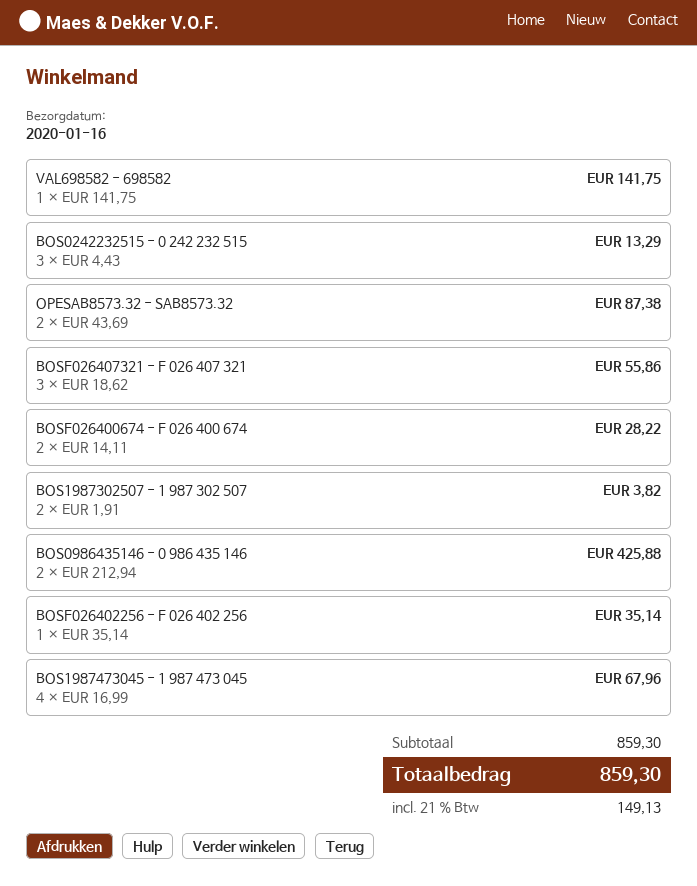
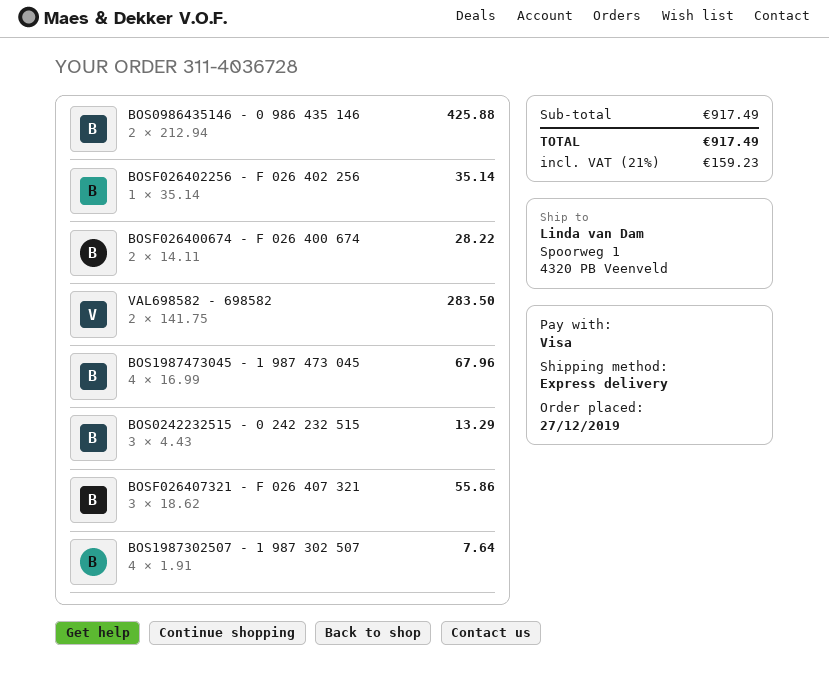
VAL698582 - 698582: 1 x 141.75 = 141.75 -> 2 x 141.75 = 283.50
OPESAB8573.32 - SAB8573.32: 2 x 43.69 = 87.38 -> none
BOS1987302507 - 1 987 302 507: 2 x 1.91 = 3.82 -> 4 x 1.91 = 7.64
subtotal: 859.30 -> 917.49
tax: 21% = 149.13 -> 21% = 159.23
total: 859.30 -> 917.49

